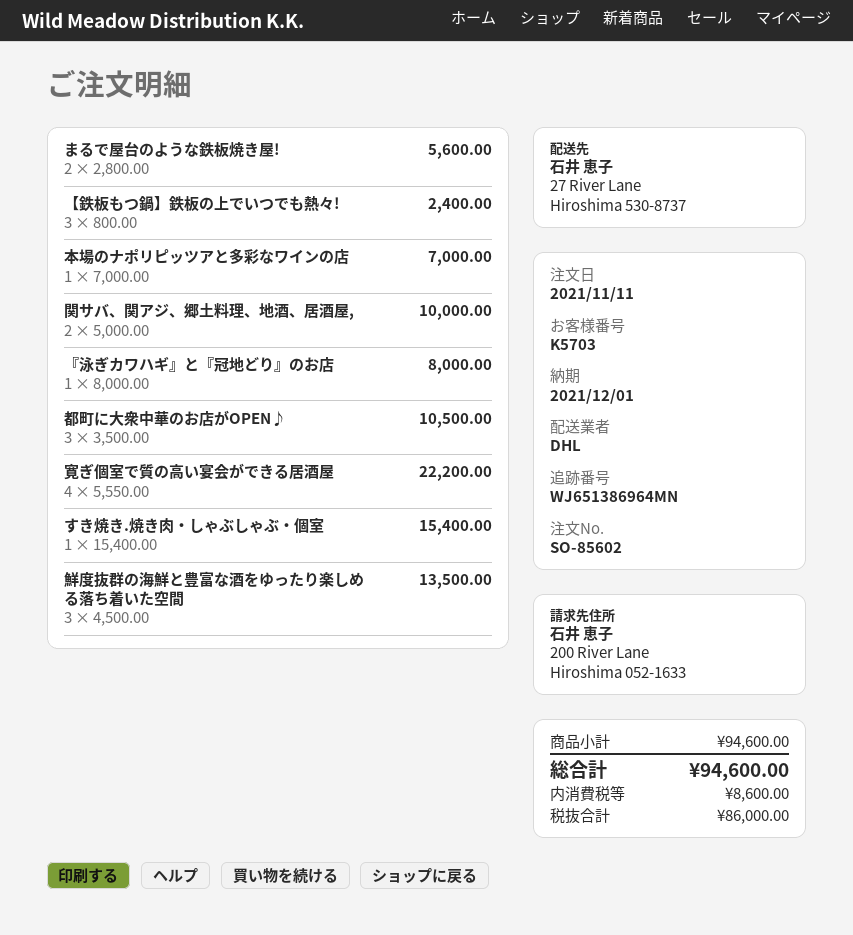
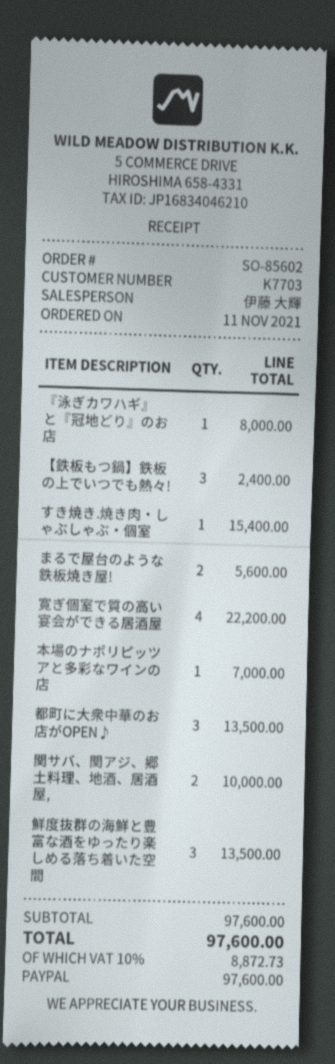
customer number: K5703 -> K7703
都町に大衆中華のお店がOPEN♪: 3 for 10500.00 -> 3 for 13500.00
subtotal: 94600.00 -> 97600.00
tax: 8600.00 -> 8872.73
total: 94600.00 -> 97600.00

